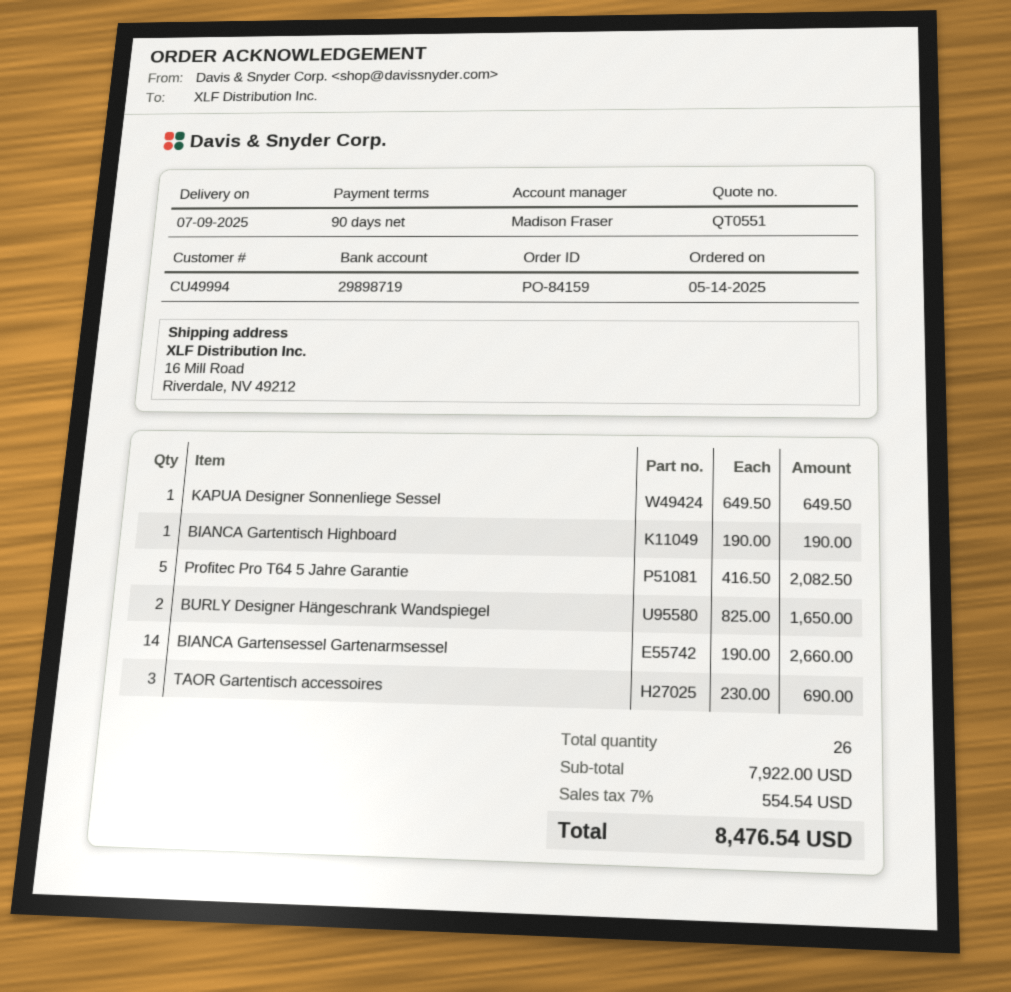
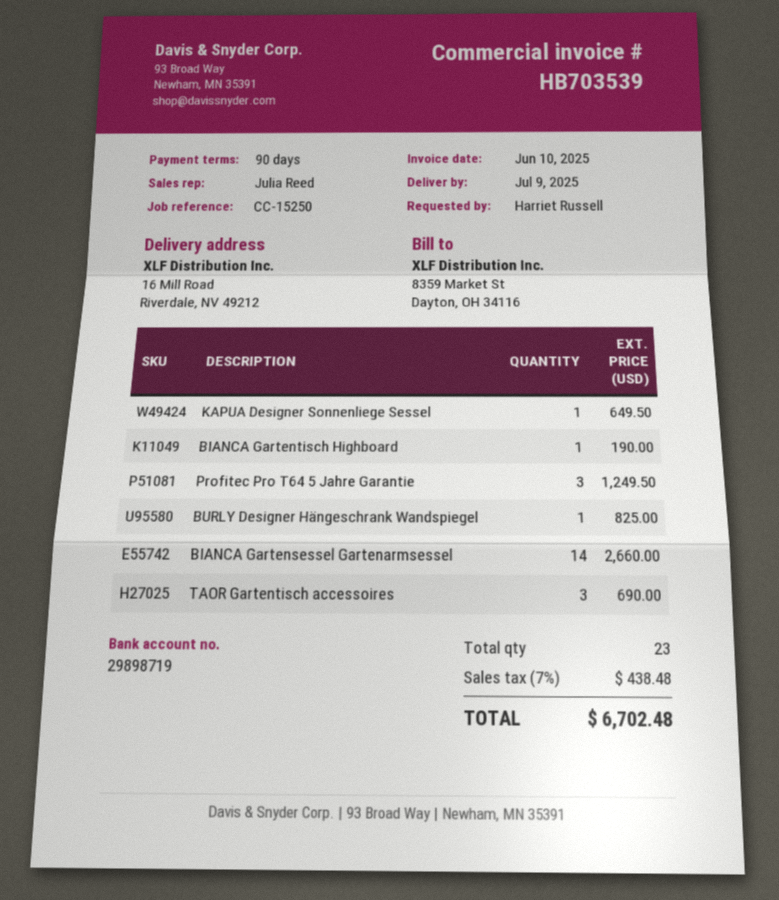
sales rep: Madison Fraser -> Julia Reed
Profitec Pro T64 5 Jahre Garantie: 5 for 2082.50 -> 3 for 1249.50
BURLY Designer Hängeschrank Wandspiegel: 2 for 1650.00 -> 1 for 825.00
total quantity: 26 -> 23
tax: 7% = 554.54 -> 7% = 438.48
total: 8476.54 -> 6702.48

